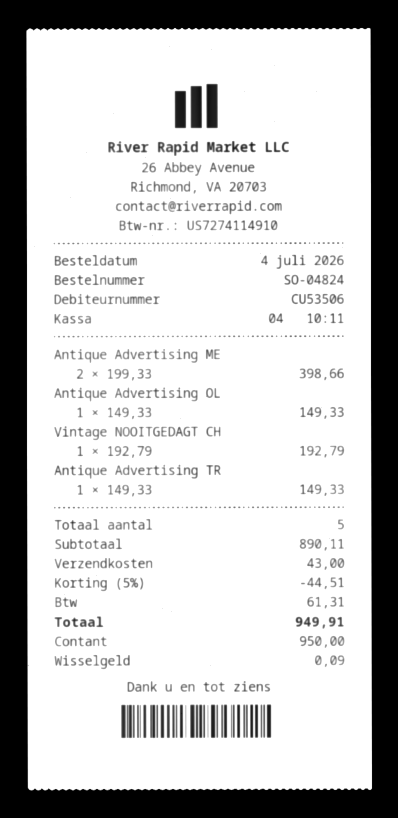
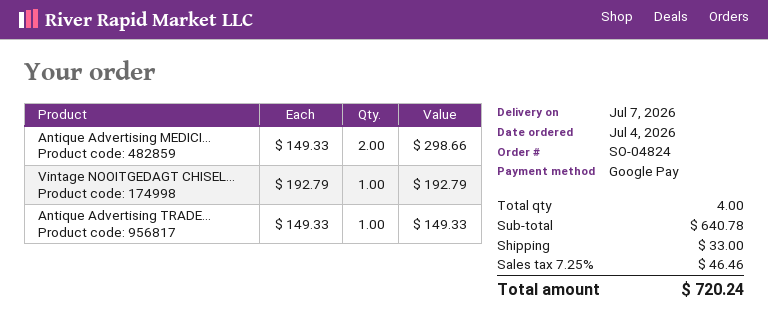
payment method: cash -> Google Pay
Antique Advertising ME: 2 x 199.33 = 398.66 -> 2 x 149.33 = 298.66
Antique Advertising OL: 1 x 149.33 = 149.33 -> none
total quantity: 5 -> 4
subtotal: 890.11 -> 640.78
discount: 5% = 44.51 -> none
shipping: 43.00 -> 33.00
tax: 61.31 -> 46.46
total: 949.91 -> 720.24

